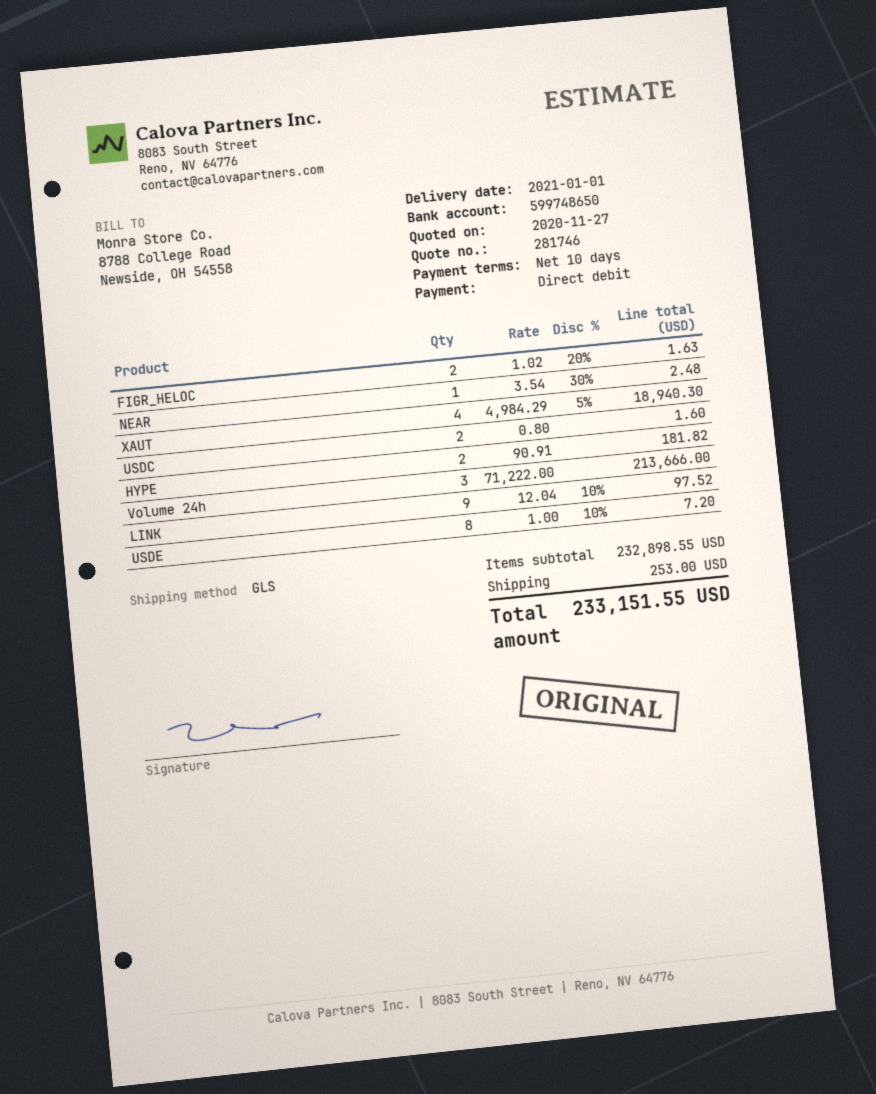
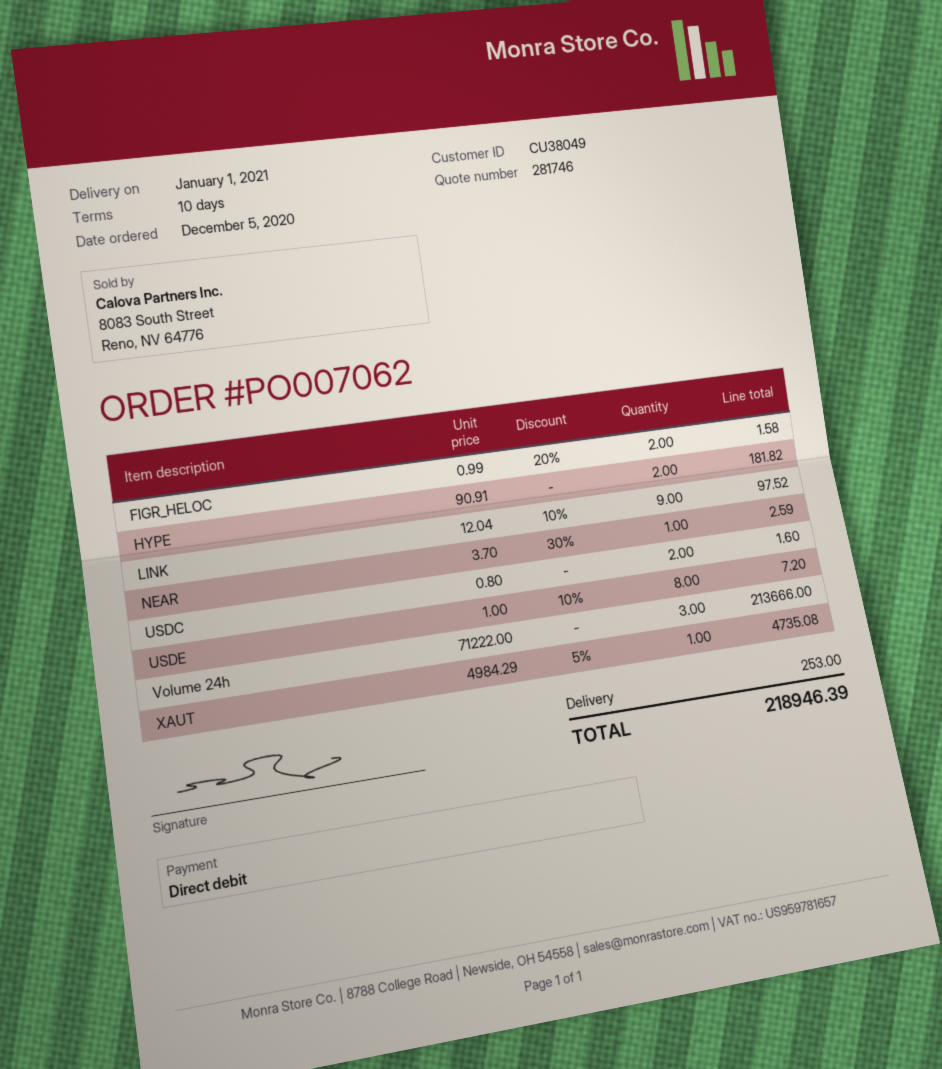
FIGR_HELOC: 2 x 1.02 - 20% = 1.63 -> 2 x 0.99 - 20% = 1.58
NEAR: 1 x 3.54 - 30% = 2.48 -> 1 x 3.70 - 30% = 2.59
XAUT: 4 x 4984.29 - 5% = 18940.30 -> 1 x 4984.29 - 5% = 4735.08
total: 233151.55 -> 218946.39

